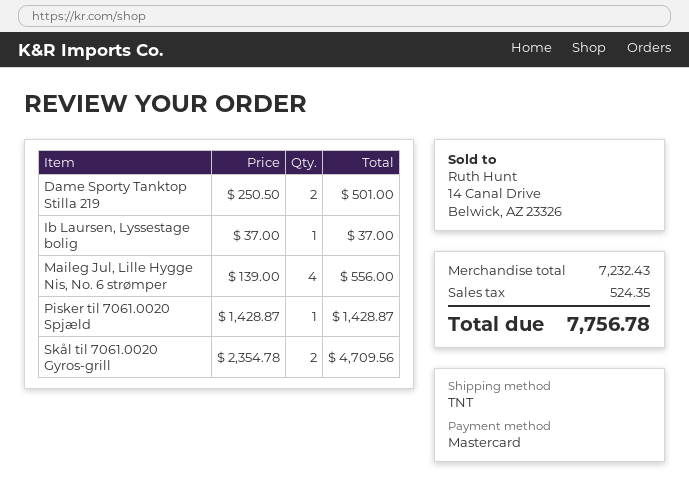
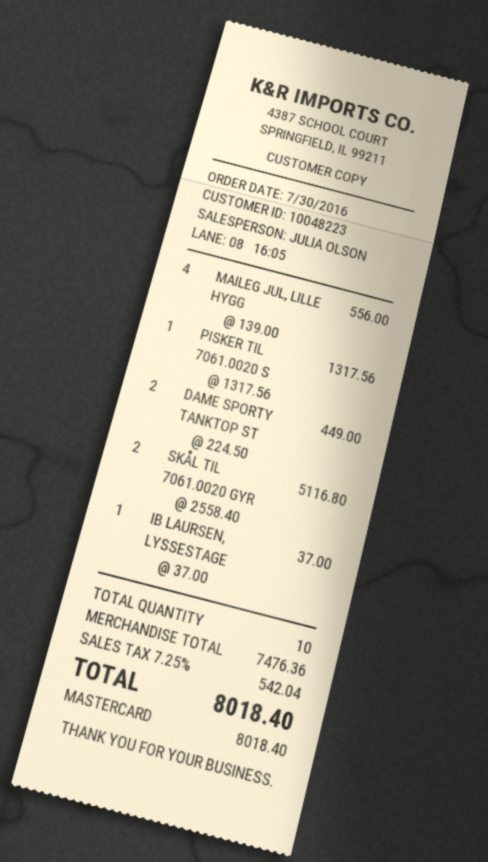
Dame Sporty Tanktop Stilla 219: 2 x 250.50 = 501.00 -> 2 x 224.50 = 449.00
Pisker til 7061.0020 Spjæld: 1 x 1428.87 = 1428.87 -> 1 x 1317.56 = 1317.56
Skål til 7061.0020 Gyros-grill: 2 x 2354.78 = 4709.56 -> 2 x 2558.40 = 5116.80
subtotal: 7232.43 -> 7476.36
tax: 524.35 -> 542.04
total: 7756.78 -> 8018.40

